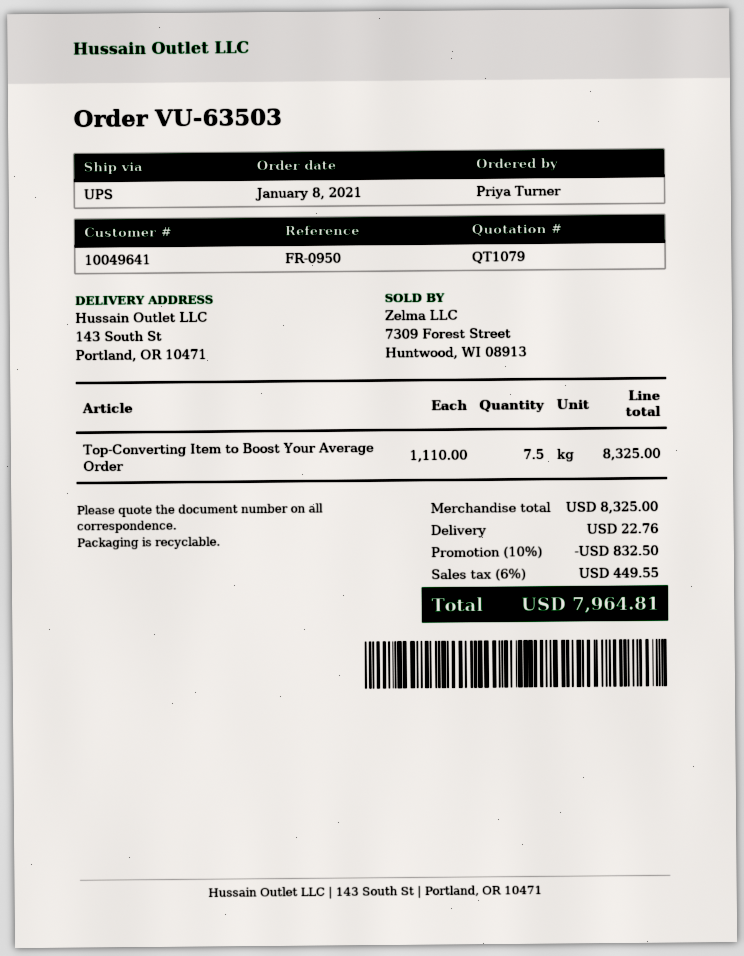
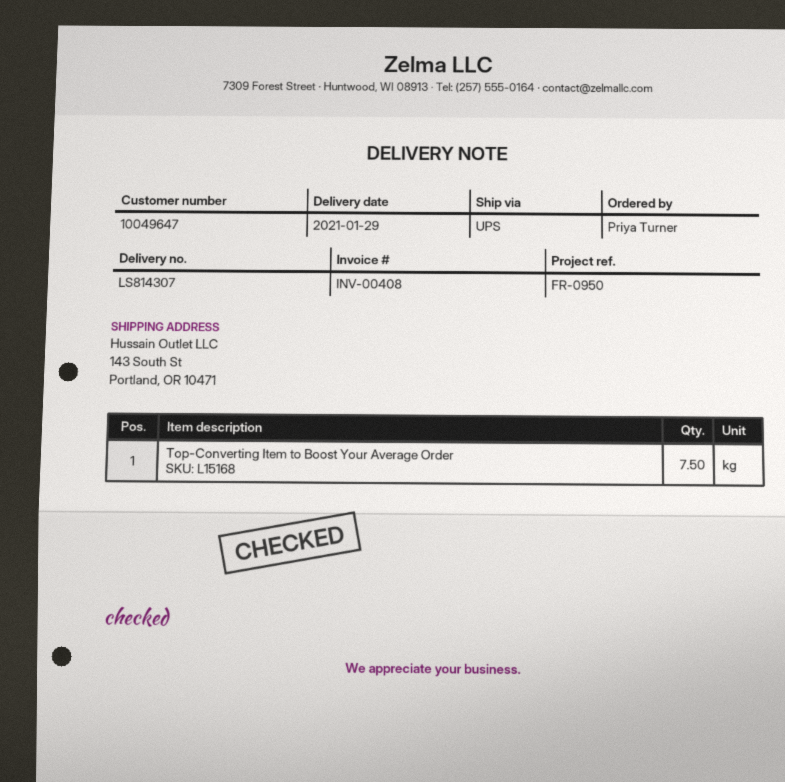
customer number: 10049641 -> 10049647

